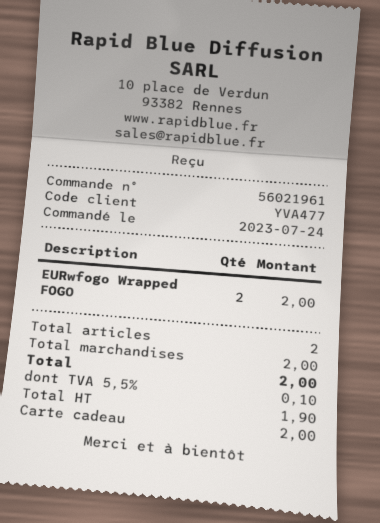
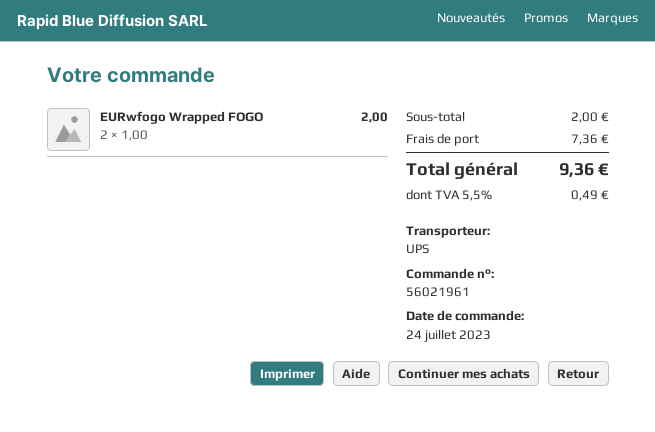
shipping: none -> 7.36
tax: 5.5% = 0.10 -> 5.5% = 0.49
total: 2.00 -> 9.36

